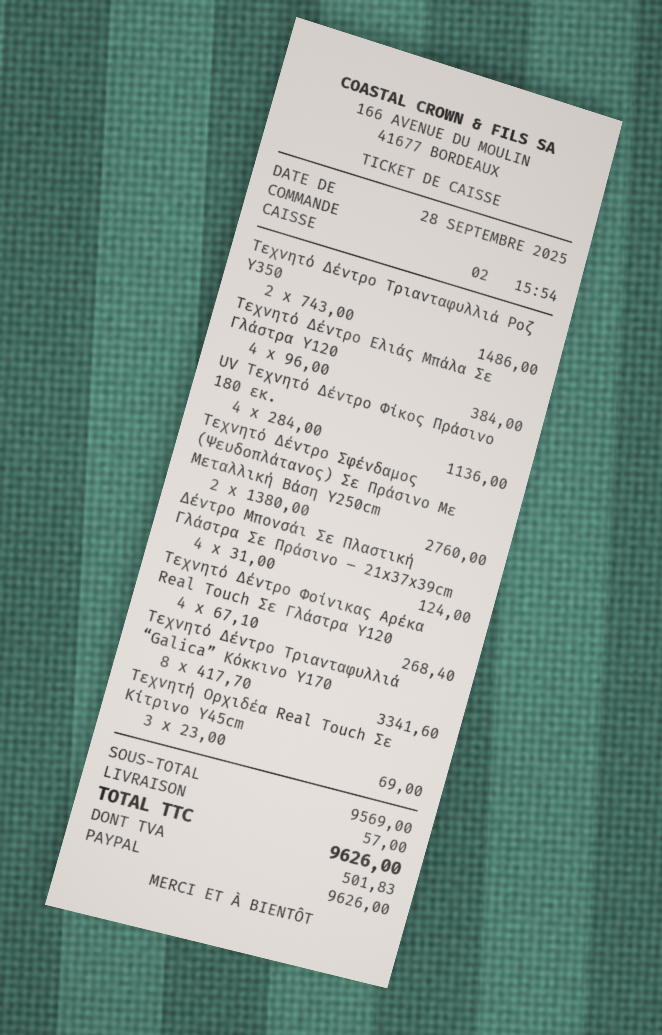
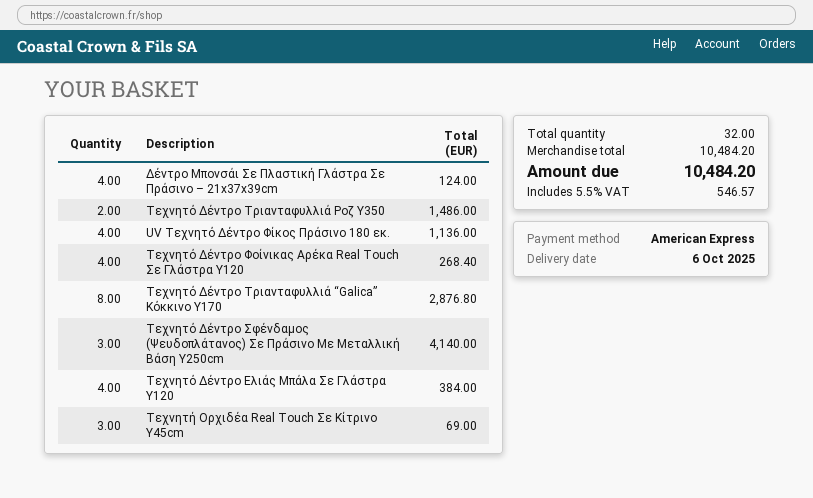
payment method: PayPal -> American Express
Τεχνητό Δέντρο Σφένδαμος (Ψευδοπλάτανος) Σε Πράσινο Με Μεταλλική Βάση Υ250cm: 2 for 2760.00 -> 3 for 4140.00
Τεχνητό Δέντρο Τριανταφυλλιά “Galica” Κόκκινο Υ170: 8 for 3341.60 -> 8 for 2876.80
subtotal: 9569.00 -> 10484.20
shipping: 57.00 -> none
tax: 501.83 -> 546.57
total: 9626.00 -> 10484.20

